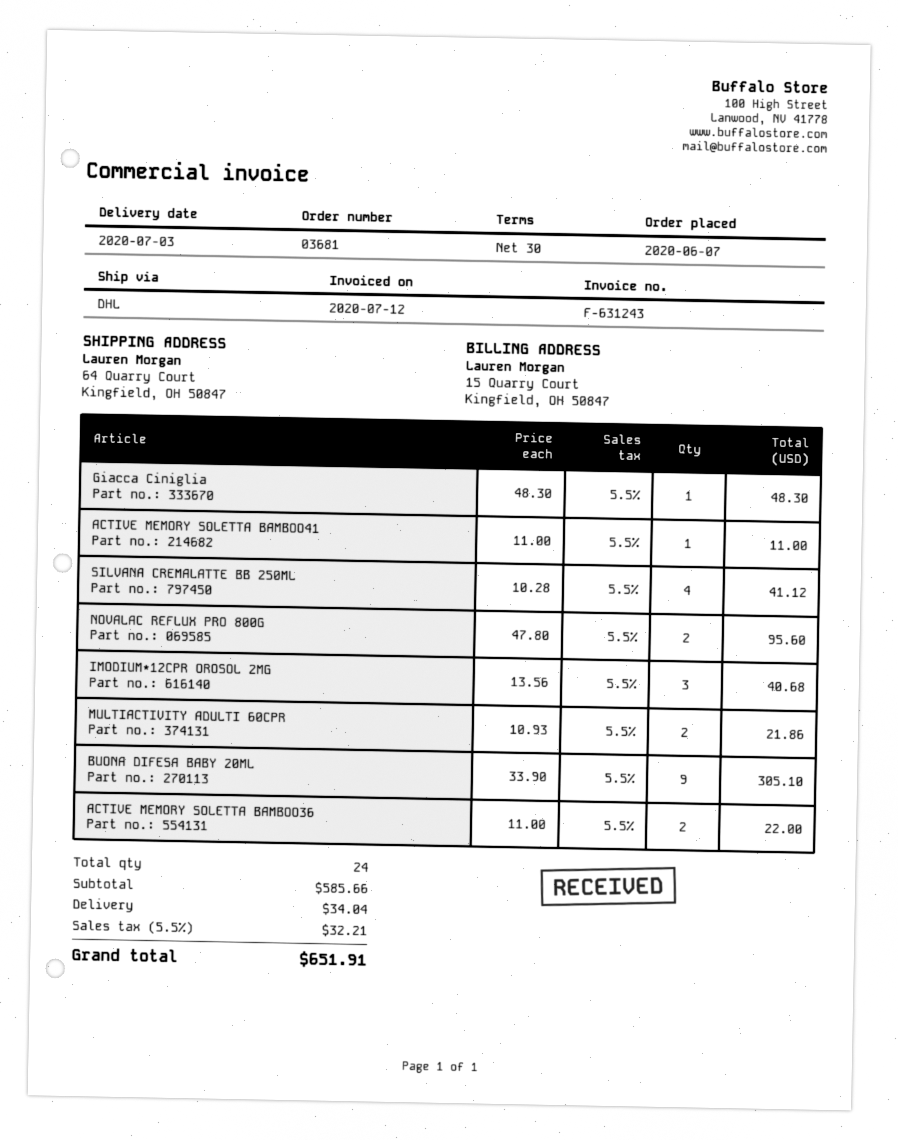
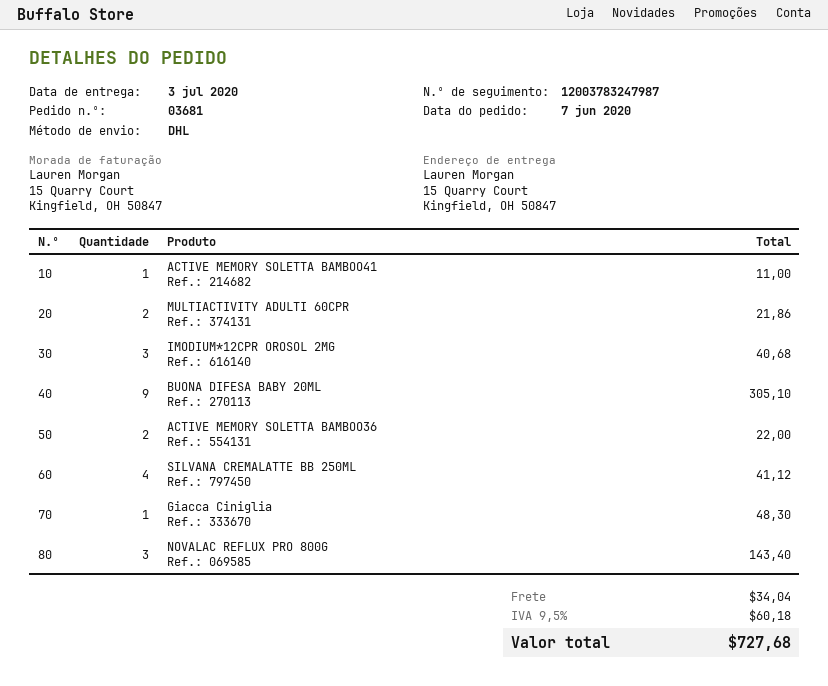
ship to: 64 Quarry Court, Kingfield, OH 50847 -> 15 Quarry Court, Kingfield, OH 50847
NOVALAC REFLUX PRO 800G: 2 for 95.60 -> 3 for 143.40
tax: 5.5% = 32.21 -> 9.5% = 60.18
total: 651.91 -> 727.68

